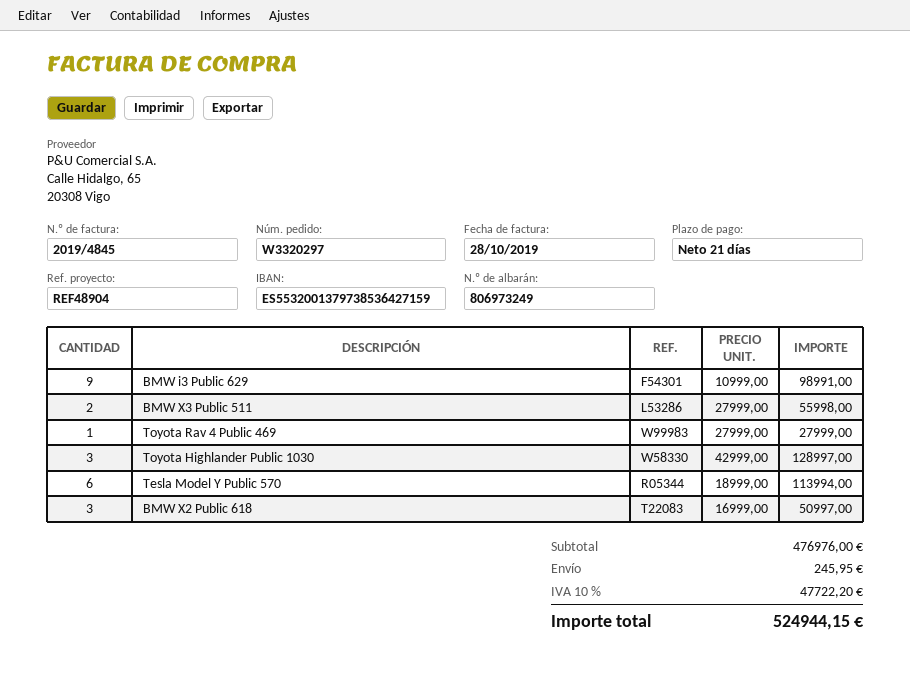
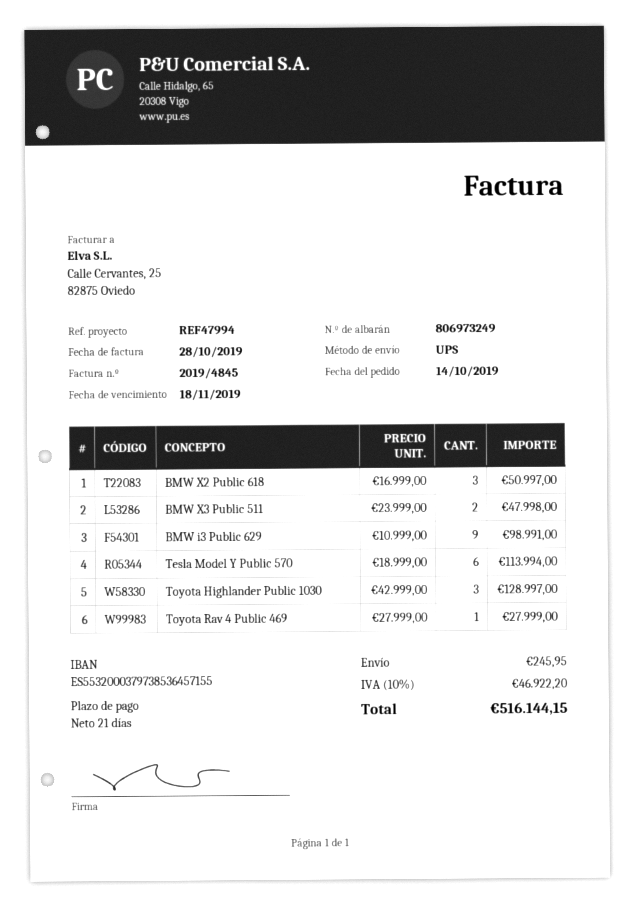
reference: REF48904 -> REF47994
bank account: ES5532001379738536427159 -> ES5532000379738536457155
BMW X3 Public 511: 2 x 27999.00 = 55998.00 -> 2 x 23999.00 = 47998.00
tax: 10% = 47722.20 -> 10% = 46922.20
total: 524944.15 -> 516144.15

